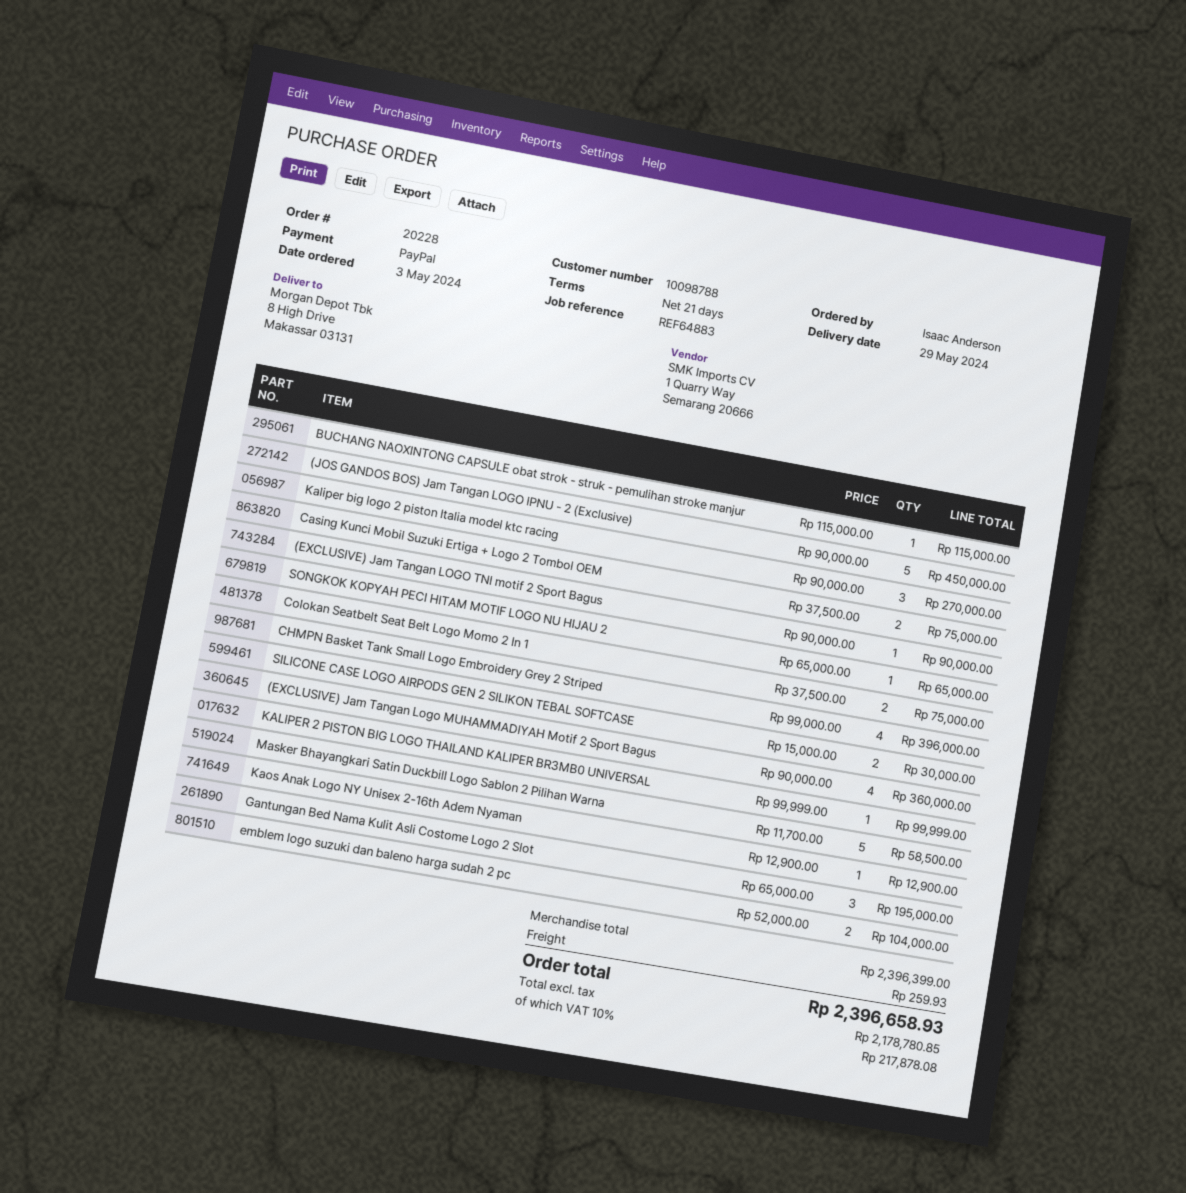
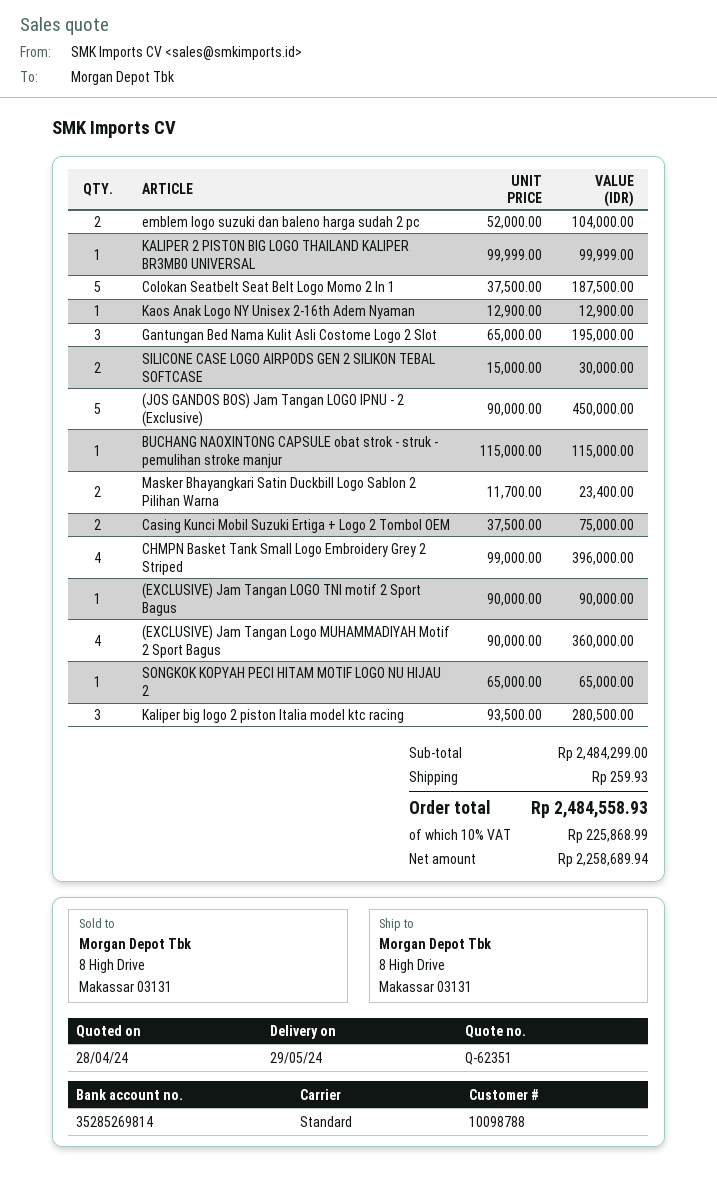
Kaliper big logo 2 piston Italia model ktc racing: 3 x 90000.00 = 270000.00 -> 3 x 93500.00 = 280500.00
Colokan Seatbelt Seat Belt Logo Momo 2 In 1: 2 x 37500.00 = 75000.00 -> 5 x 37500.00 = 187500.00
Masker Bhayangkari Satin Duckbill Logo Sablon 2 Pilihan Warna: 5 x 11700.00 = 58500.00 -> 2 x 11700.00 = 23400.00
subtotal: 2396399.00 -> 2484299.00
net: 2178780.85 -> 2258689.94
tax: 10% = 217878.08 -> 10% = 225868.99
total: 2396658.93 -> 2484558.93

